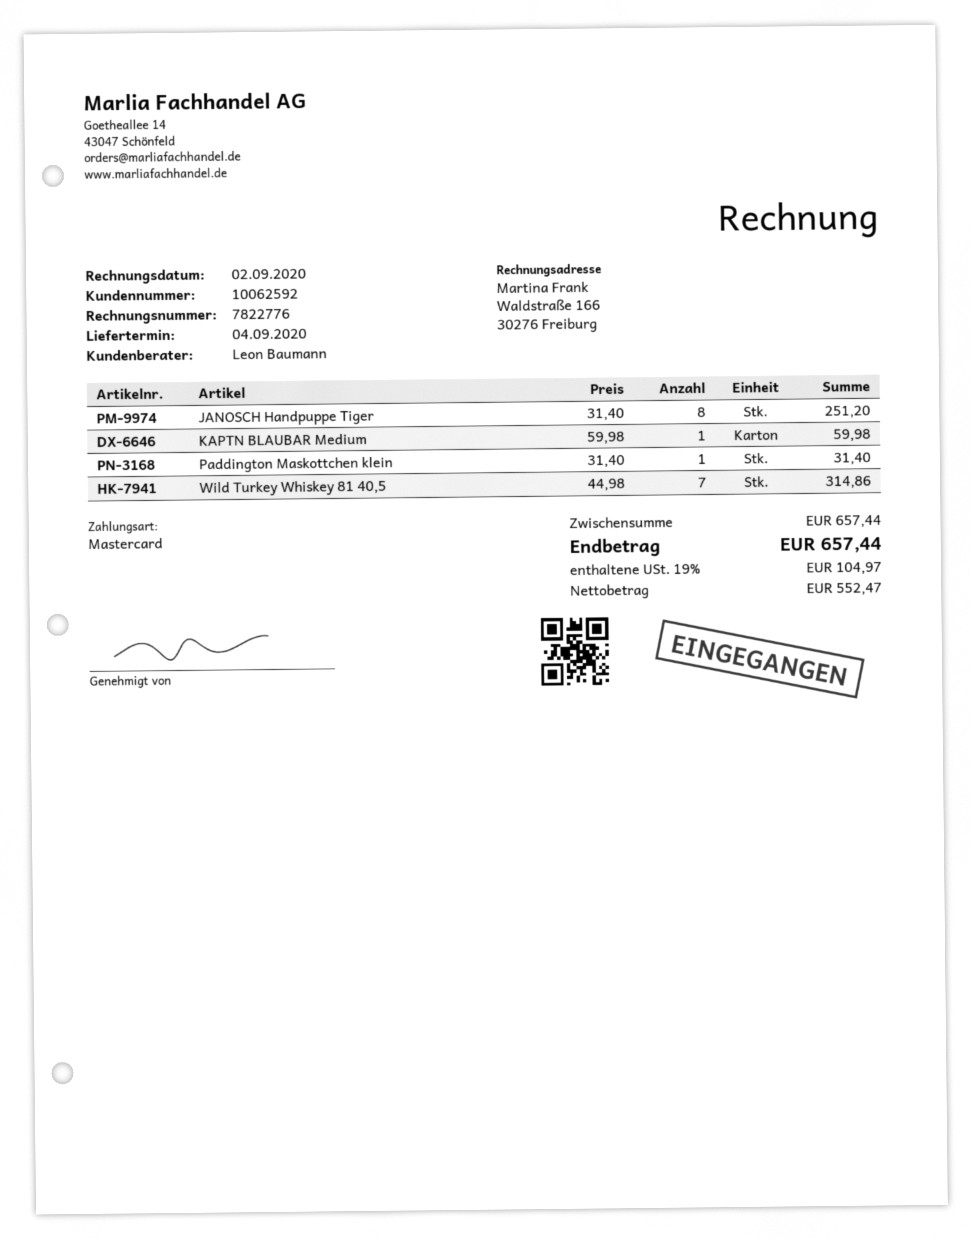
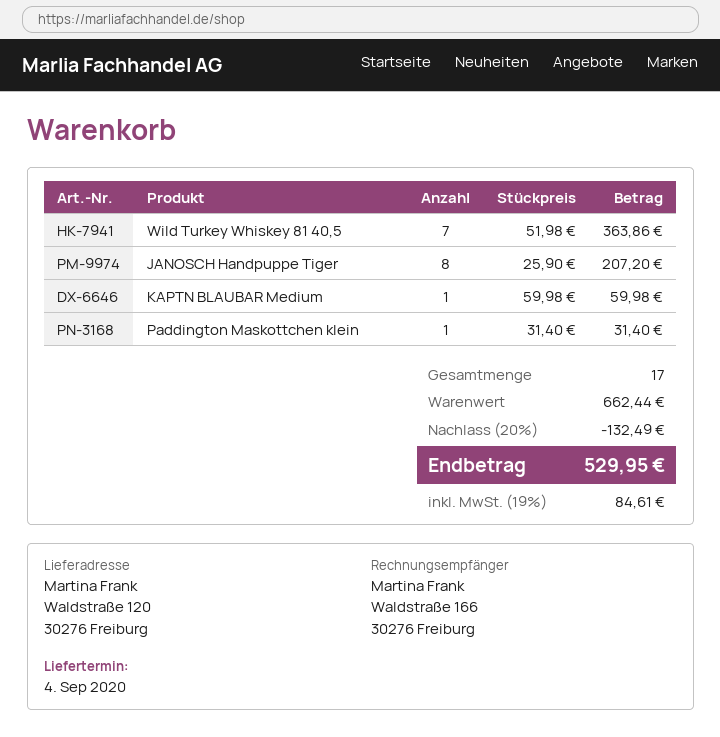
JANOSCH Handpuppe Tiger: 8 x 31.40 = 251.20 -> 8 x 25.90 = 207.20
Wild Turkey Whiskey 81 40,5: 7 x 44.98 = 314.86 -> 7 x 51.98 = 363.86
subtotal: 657.44 -> 662.44
discount: none -> 20% = 132.49
tax: 19% = 104.97 -> 19% = 84.61
total: 657.44 -> 529.95

